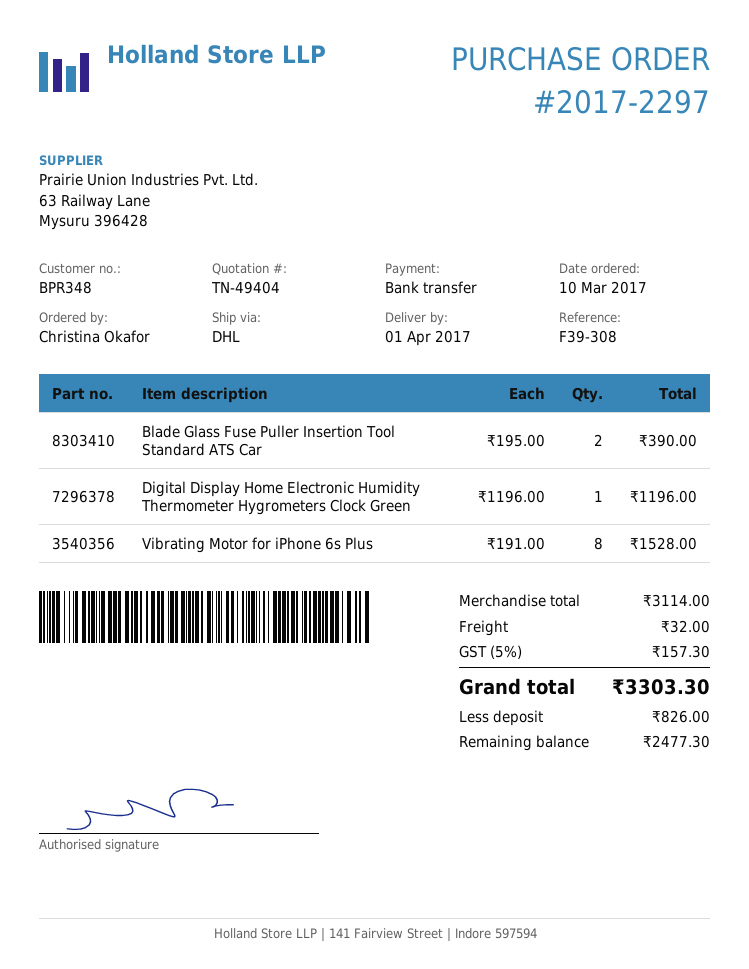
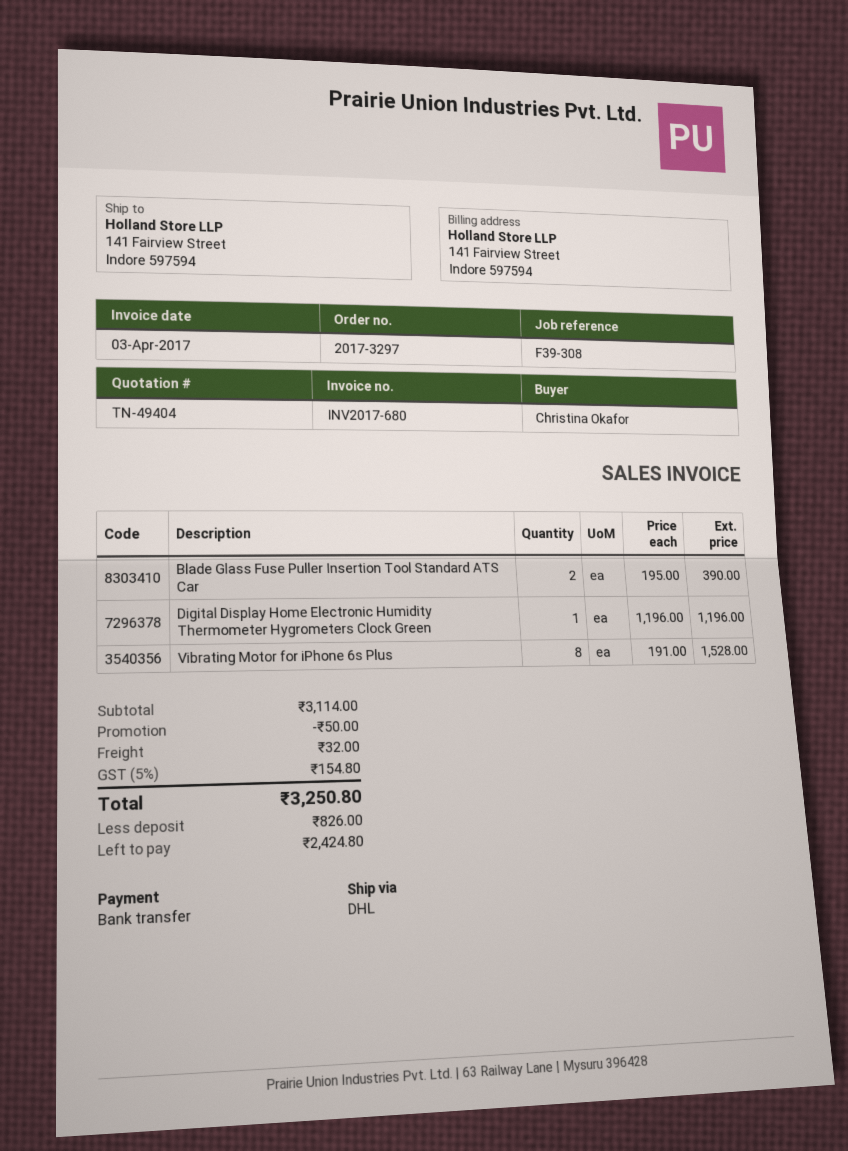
order number: 2017-2297 -> 2017-3297
discount: none -> 50.00
tax: 5% = 157.30 -> 5% = 154.80
total: 3303.30 -> 3250.80
balance: 2477.30 -> 2424.80

